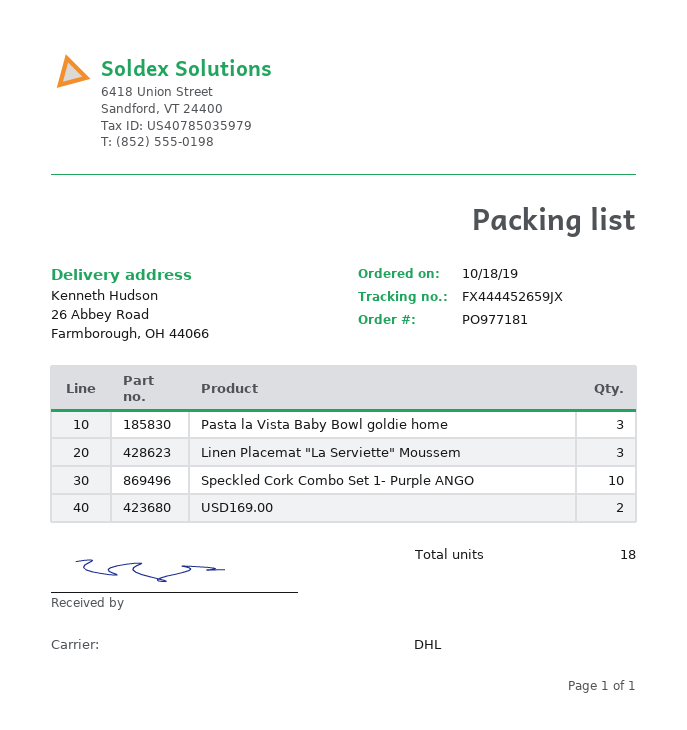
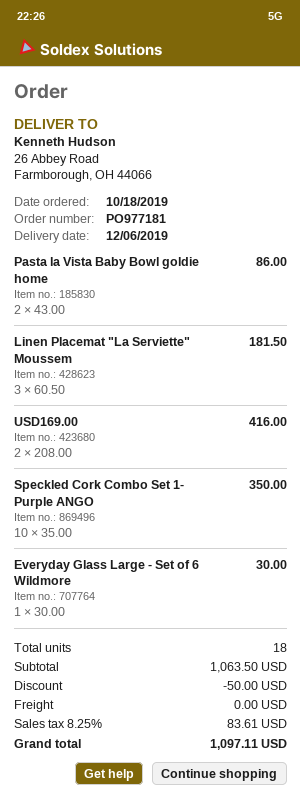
Pasta la Vista Baby Bowl goldie home: 3 -> 2
Everyday Glass Large - Set of 6 Wildmore: none -> 1

